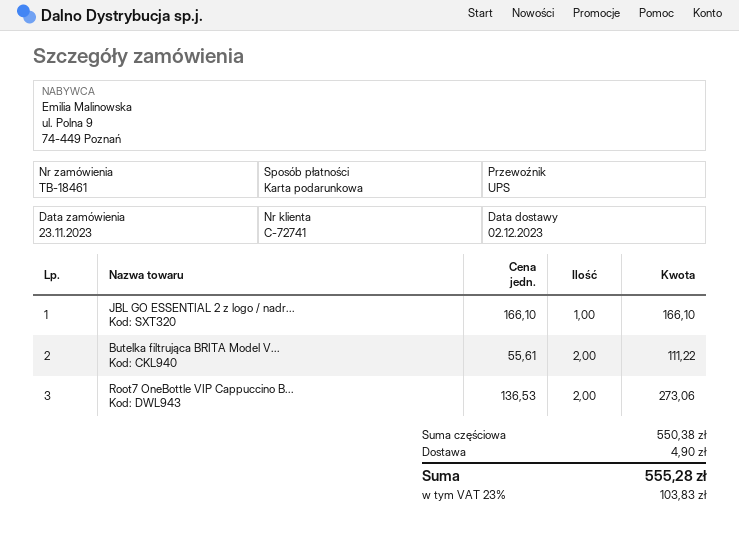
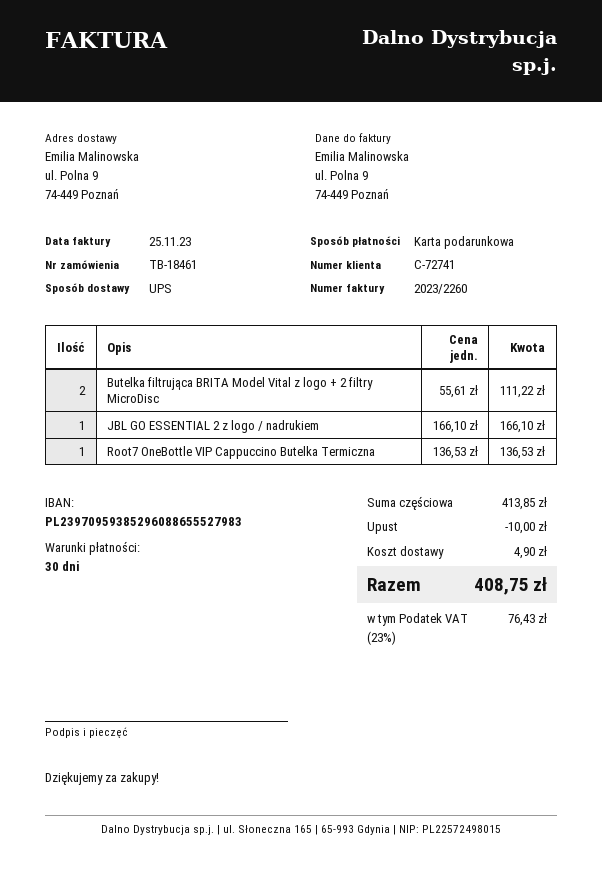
Root7 OneBottle VIP Cappuccino B...: 2 x 136.53 = 273.06 -> 1 x 136.53 = 136.53
subtotal: 550.38 -> 413.85
discount: none -> 10.00
tax: 23% = 103.83 -> 23% = 76.43
total: 555.28 -> 408.75

